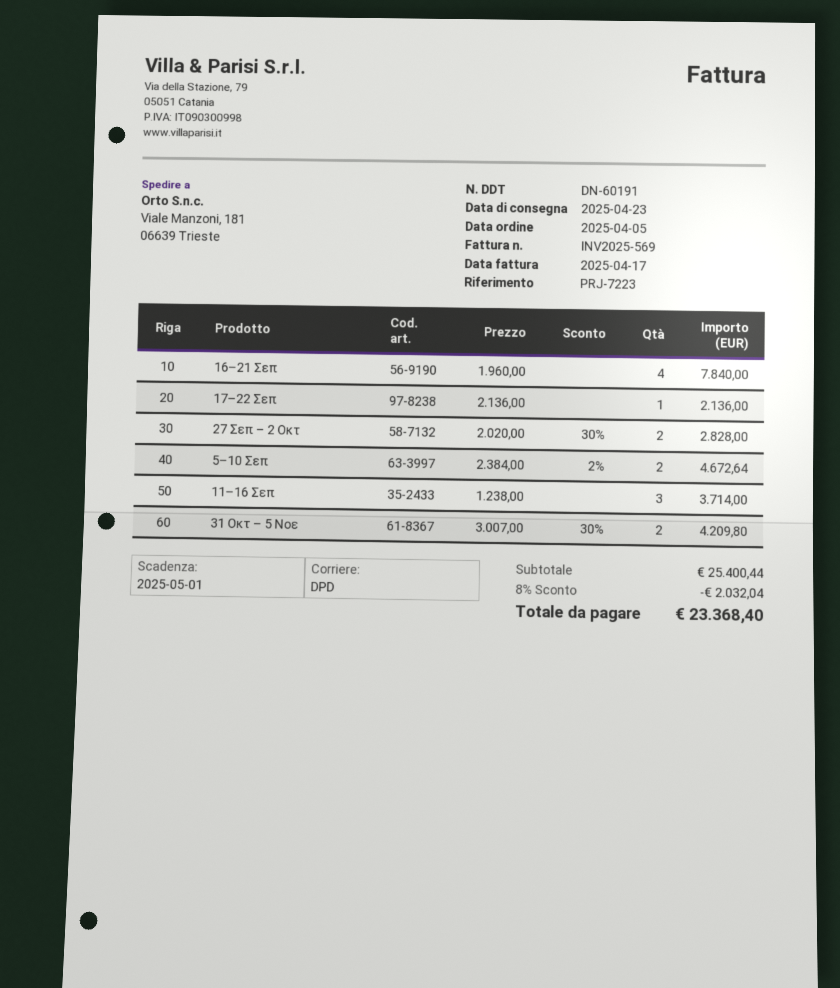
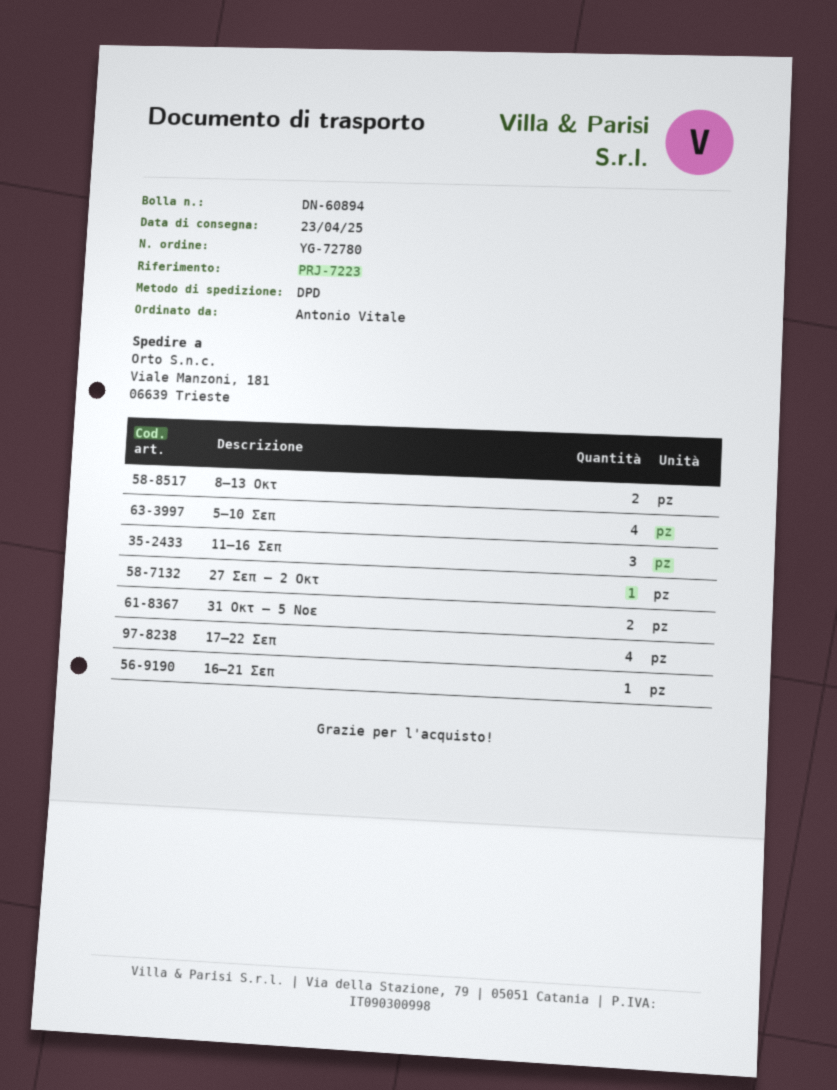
delivery note number: DN-60191 -> DN-60894
16–21 Σεπ: 4 -> 1
17–22 Σεπ: 1 -> 4
27 Σεπ – 2 Οκτ: 2 -> 1
5–10 Σεπ: 2 -> 4
8–13 Οκτ: none -> 2

